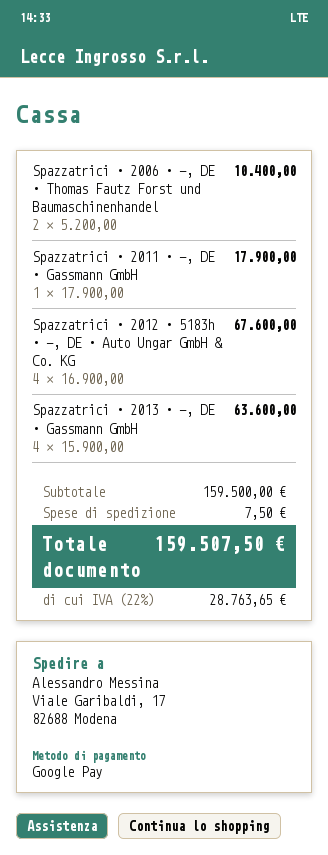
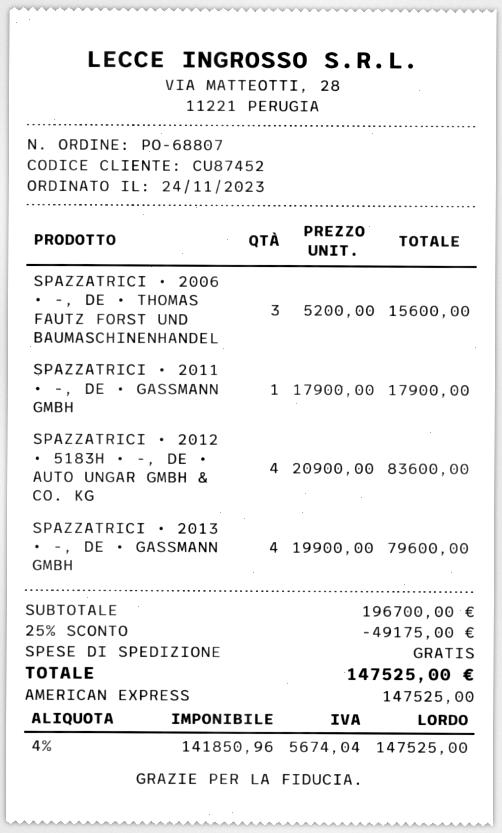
payment method: Google Pay -> American Express
Spazzatrici • 2006 • -, DE • Thomas Fautz Forst und Baumaschinenhandel: 2 x 5200.00 = 10400.00 -> 3 x 5200.00 = 15600.00
Spazzatrici • 2012 • 5183h • -, DE • Auto Ungar GmbH & Co. KG: 4 x 16900.00 = 67600.00 -> 4 x 20900.00 = 83600.00
Spazzatrici • 2013 • -, DE • Gassmann GmbH: 4 x 15900.00 = 63600.00 -> 4 x 19900.00 = 79600.00
subtotal: 159500.00 -> 196700.00
discount: none -> 25% = 49175.00
shipping: 7.50 -> 0.00
tax: 22% = 28763.65 -> 4% = 5674.04
total: 159507.50 -> 147525.00

